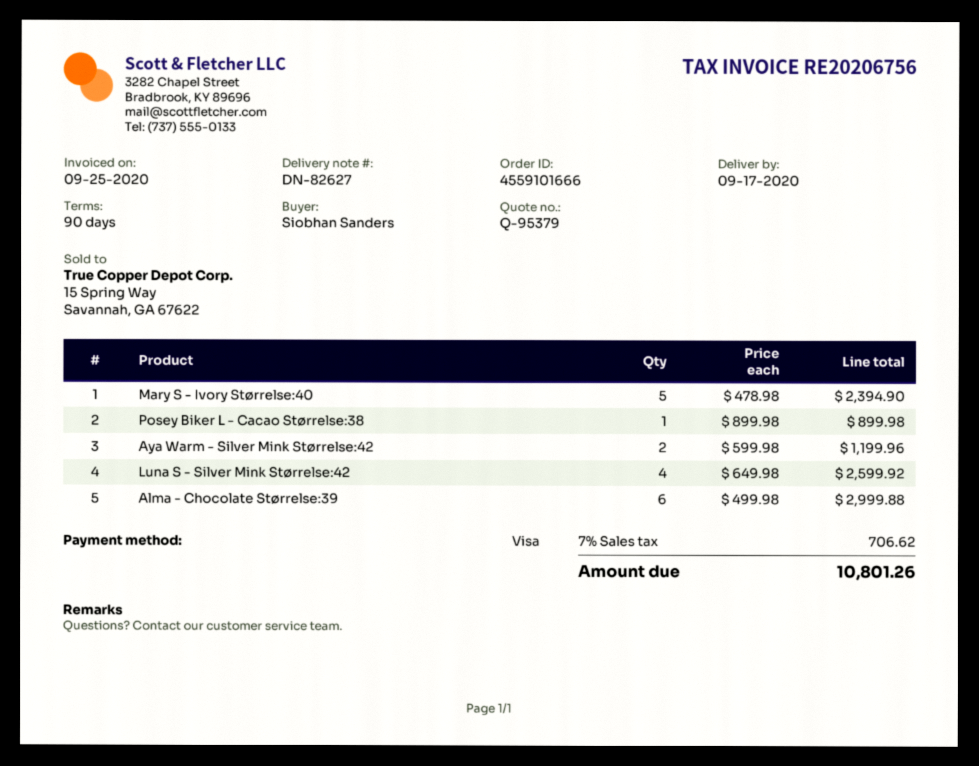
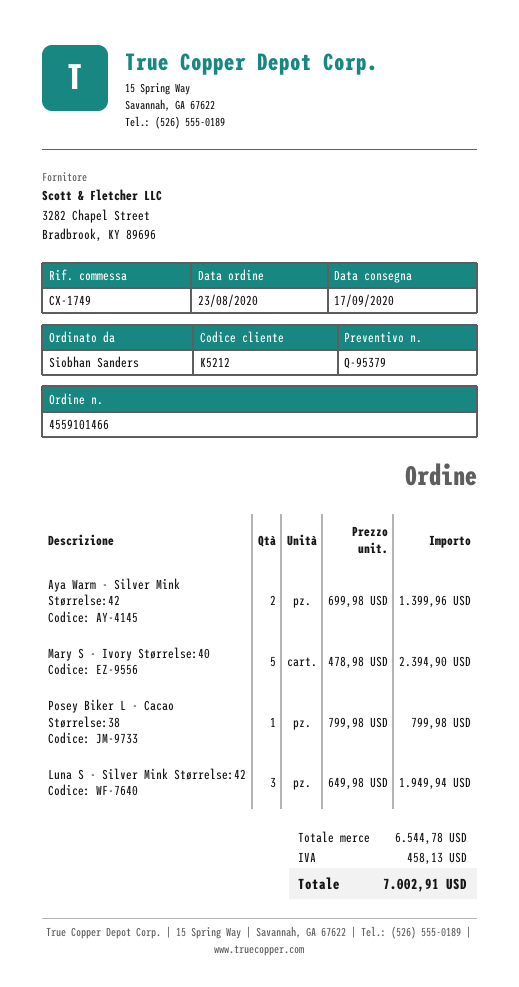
order number: 4559101666 -> 4559101466
Posey Biker L - Cacao Størrelse:38: 1 x 899.98 = 899.98 -> 1 x 799.98 = 799.98
Aya Warm - Silver Mink Størrelse:42: 2 x 599.98 = 1199.96 -> 2 x 699.98 = 1399.96
Luna S - Silver Mink Størrelse:42: 4 x 649.98 = 2599.92 -> 3 x 649.98 = 1949.94
Alma - Chocolate Størrelse:39: 6 x 499.98 = 2999.88 -> none
tax: 706.62 -> 458.13
total: 10801.26 -> 7002.91

